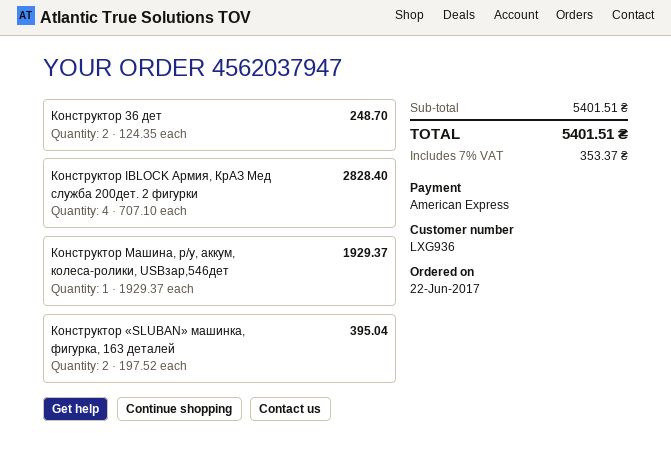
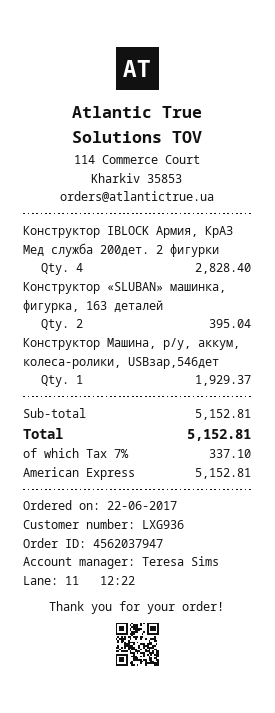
Конструктор 36 дет: 2 for 248.70 -> none
subtotal: 5401.51 -> 5152.81
tax: 7% = 353.37 -> 7% = 337.10
total: 5401.51 -> 5152.81

